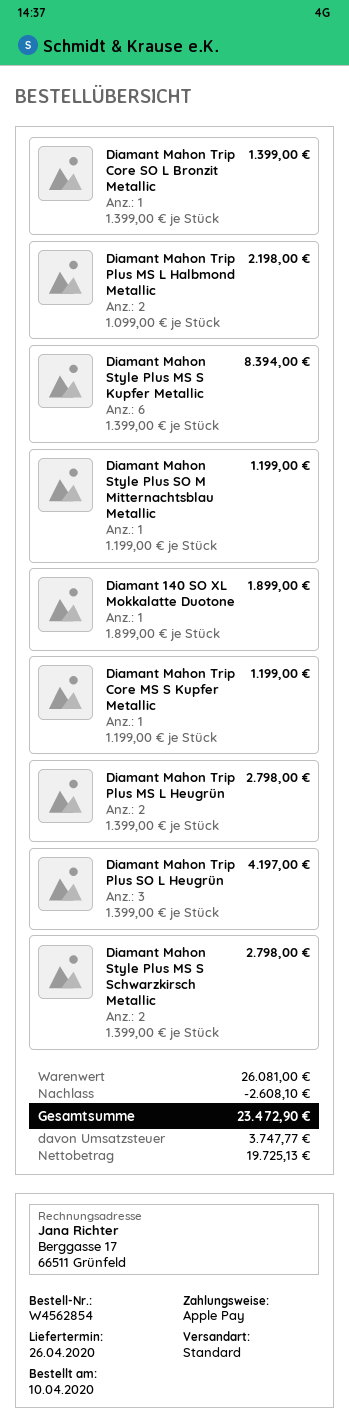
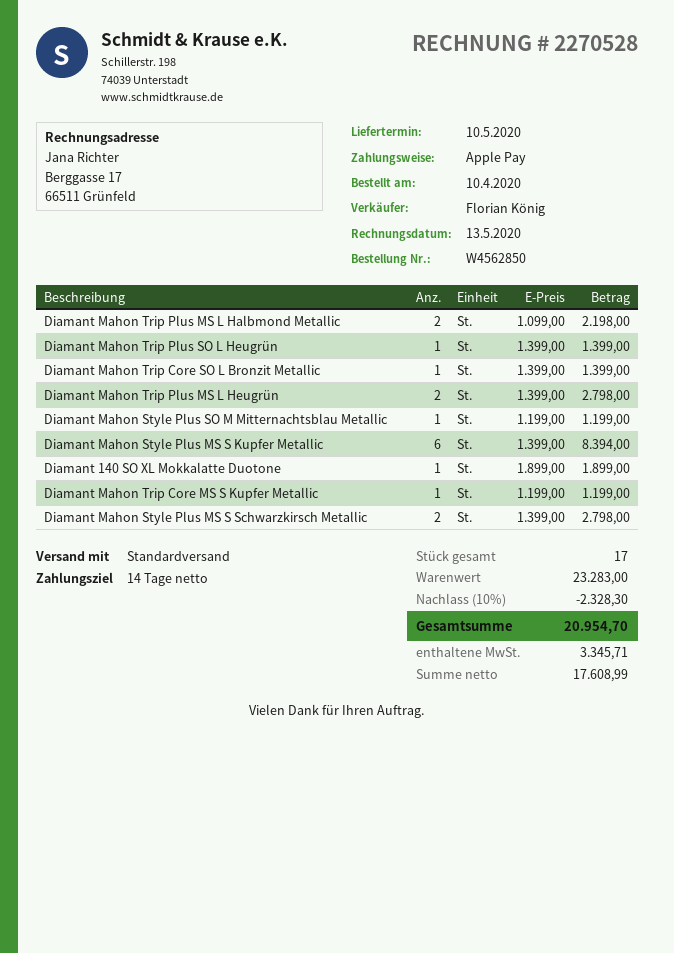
order number: W4562854 -> W4562850
delivery date: 2020-04-26 -> 2020-05-10
Diamant Mahon Trip Plus SO L Heugrün: 3 x 1399.00 = 4197.00 -> 1 x 1399.00 = 1399.00
subtotal: 26081.00 -> 23283.00
discount: 2608.10 -> 2328.30
net: 19725.13 -> 17608.99
tax: 3747.77 -> 3345.71
total: 23472.90 -> 20954.70

